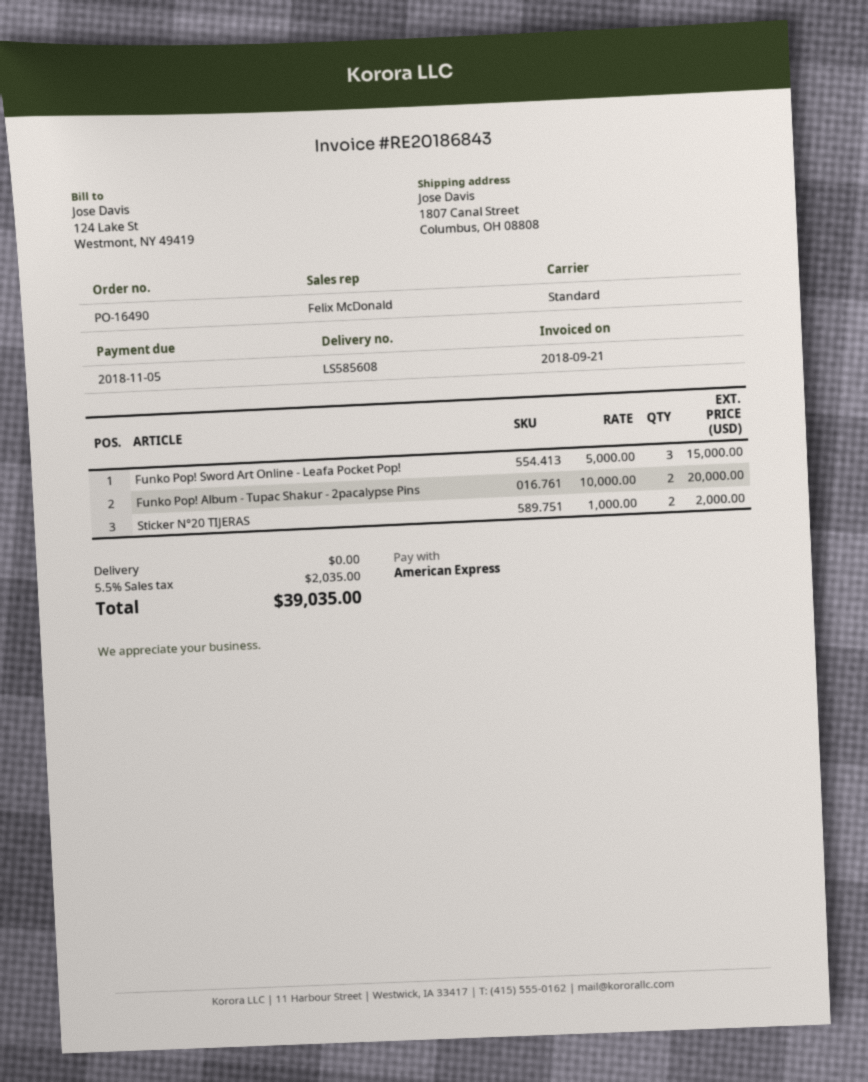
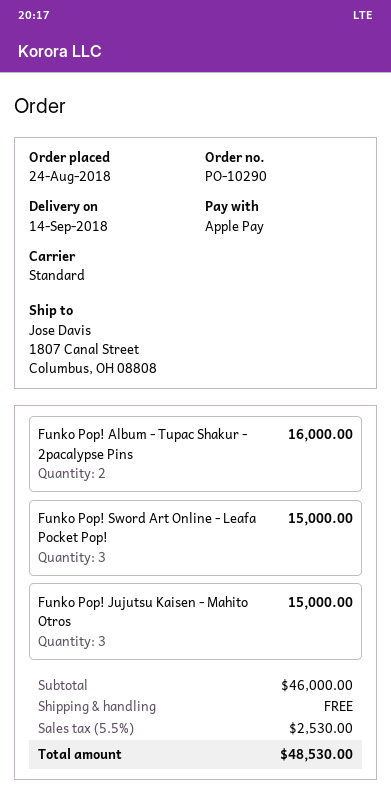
order number: PO-16490 -> PO-10290
payment method: American Express -> Apple Pay
Funko Pop! Album - Tupac Shakur - 2pacalypse Pins: 2 for 20000.00 -> 2 for 16000.00
Sticker N°20 TIJERAS: 2 for 2000.00 -> none
Funko Pop! Jujutsu Kaisen - Mahito Otros: none -> 3 for 15000.00
tax: 5.5% = 2035.00 -> 5.5% = 2530.00
total: 39035.00 -> 48530.00

